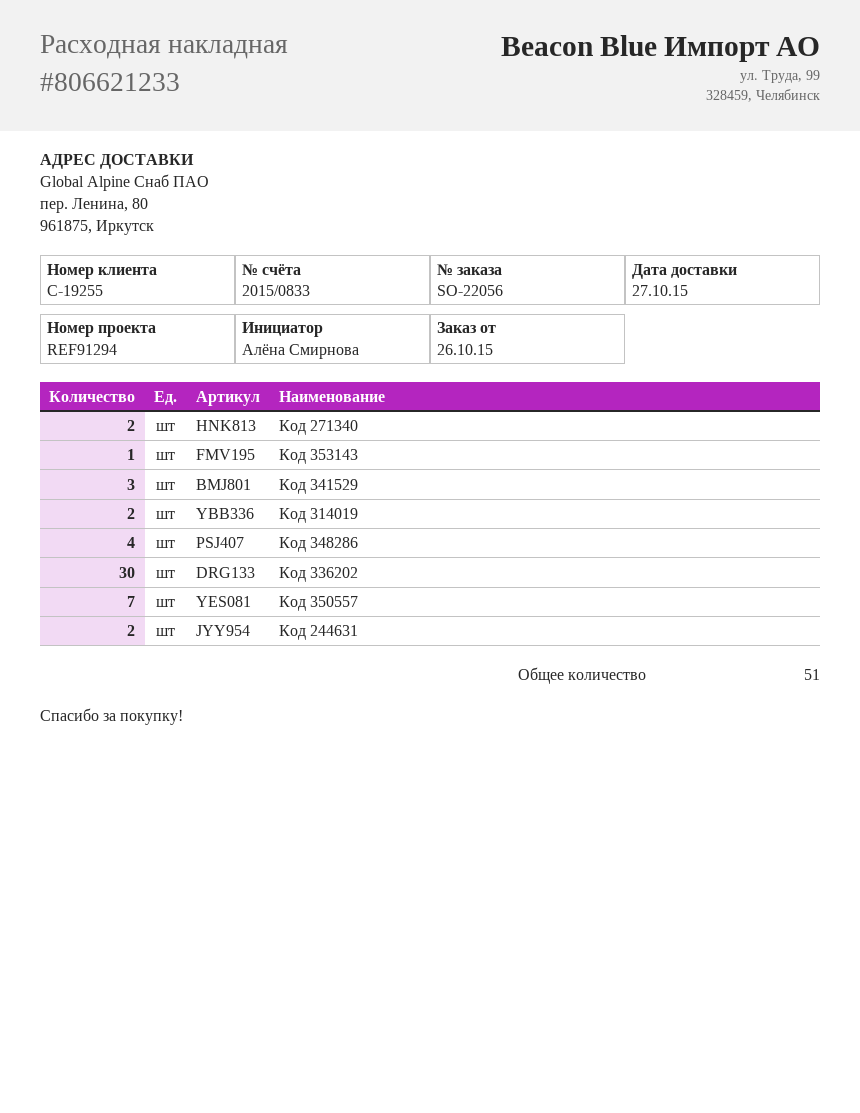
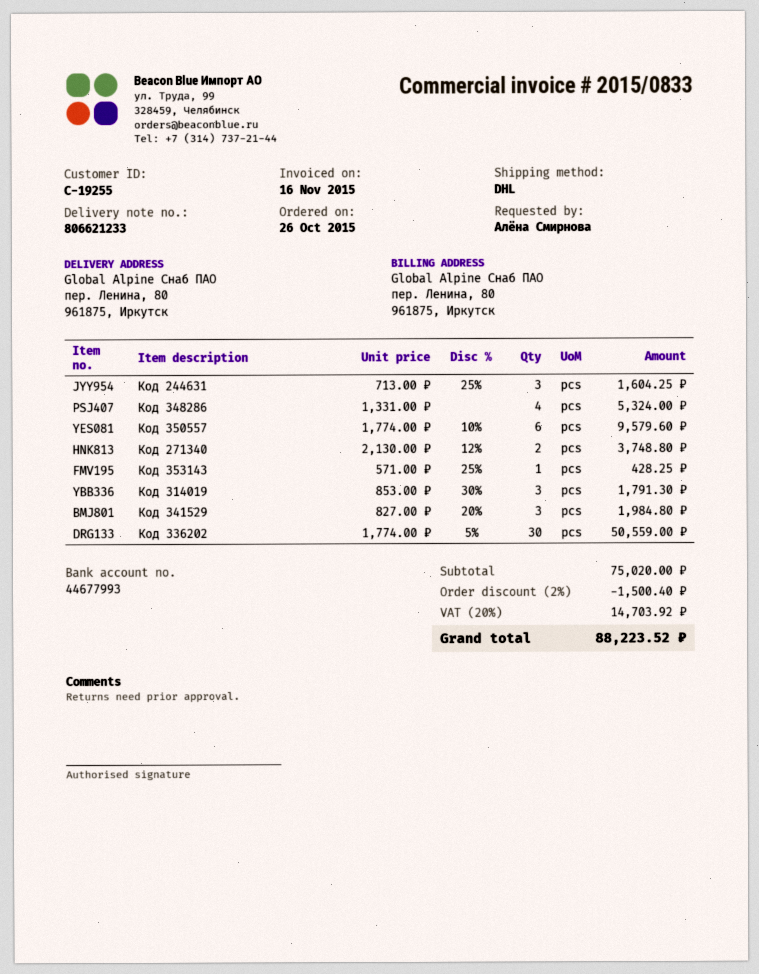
Код 314019: 2 -> 3
Код 350557: 7 -> 6
Код 244631: 2 -> 3

